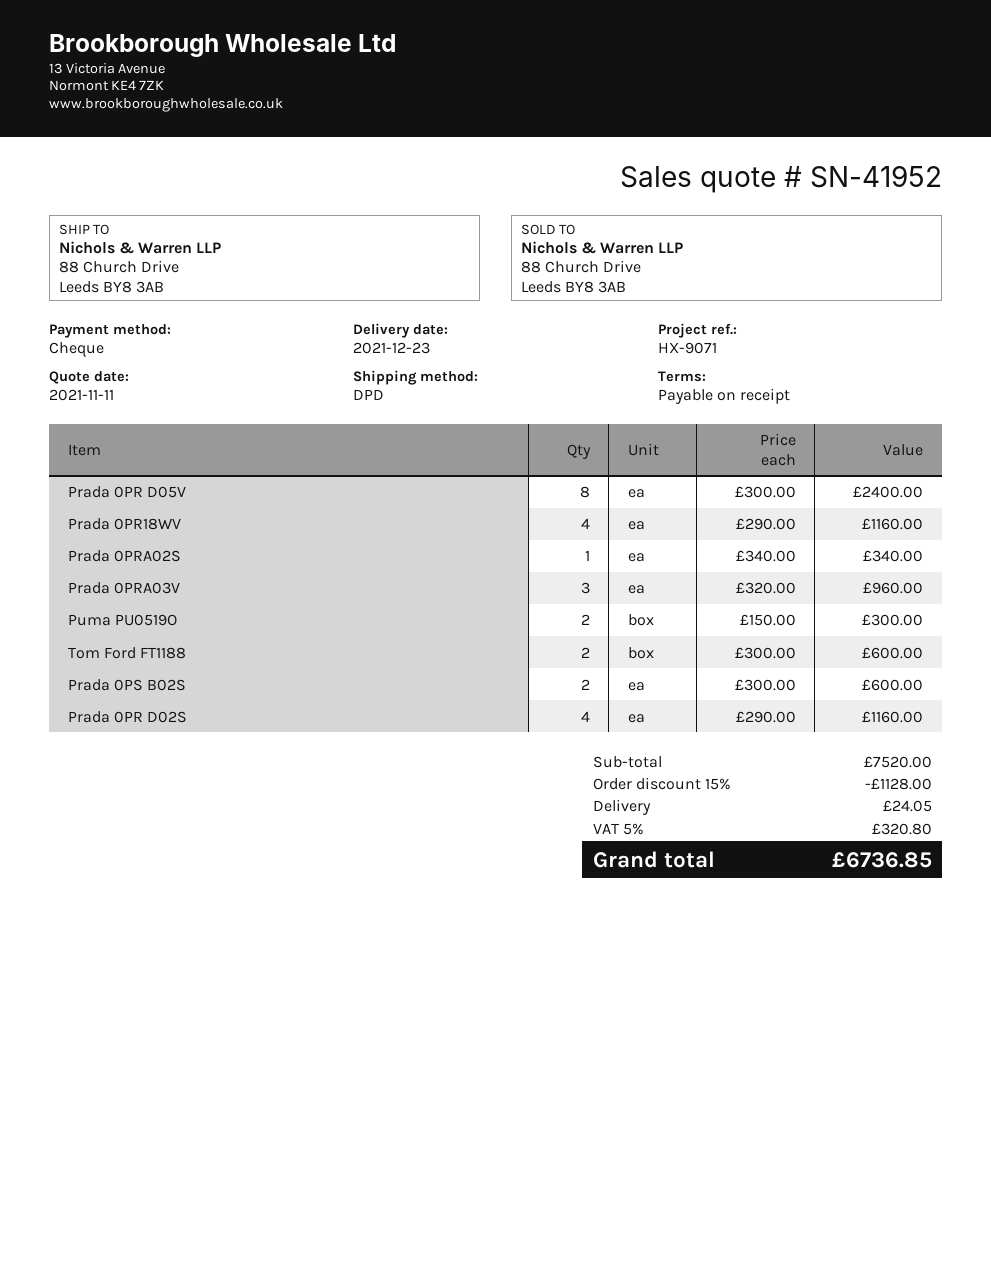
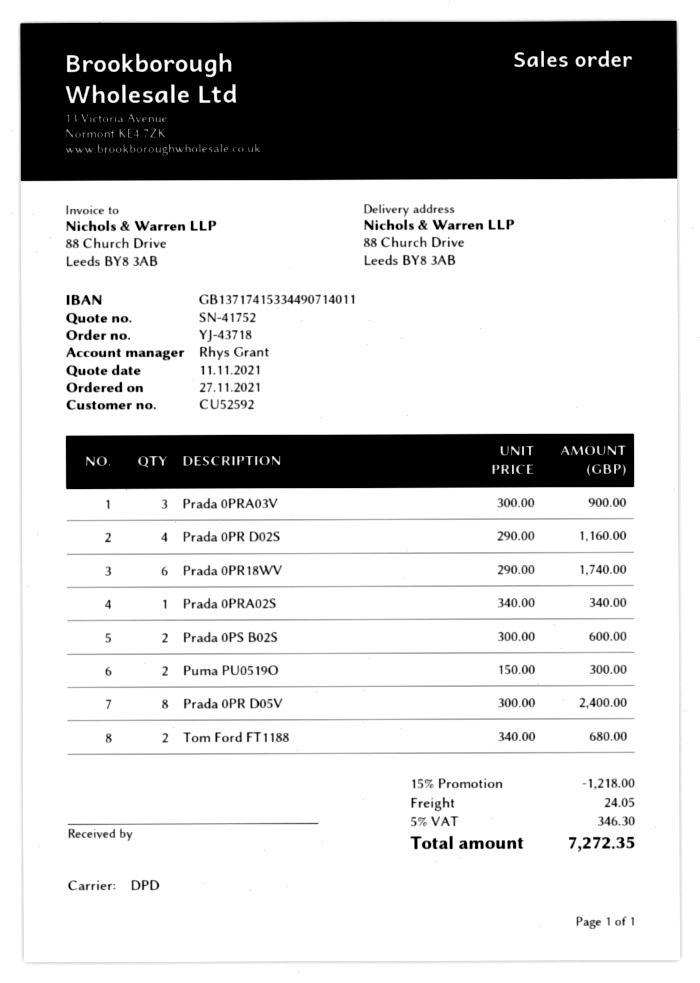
quote number: SN-41952 -> SN-41752
Prada 0PR18WV: 4 x 290.00 = 1160.00 -> 6 x 290.00 = 1740.00
Prada 0PRA03V: 3 x 320.00 = 960.00 -> 3 x 300.00 = 900.00
Tom Ford FT1188: 2 x 300.00 = 600.00 -> 2 x 340.00 = 680.00
discount: 15% = 1128.00 -> 15% = 1218.00
tax: 5% = 320.80 -> 5% = 346.30
total: 6736.85 -> 7272.35

